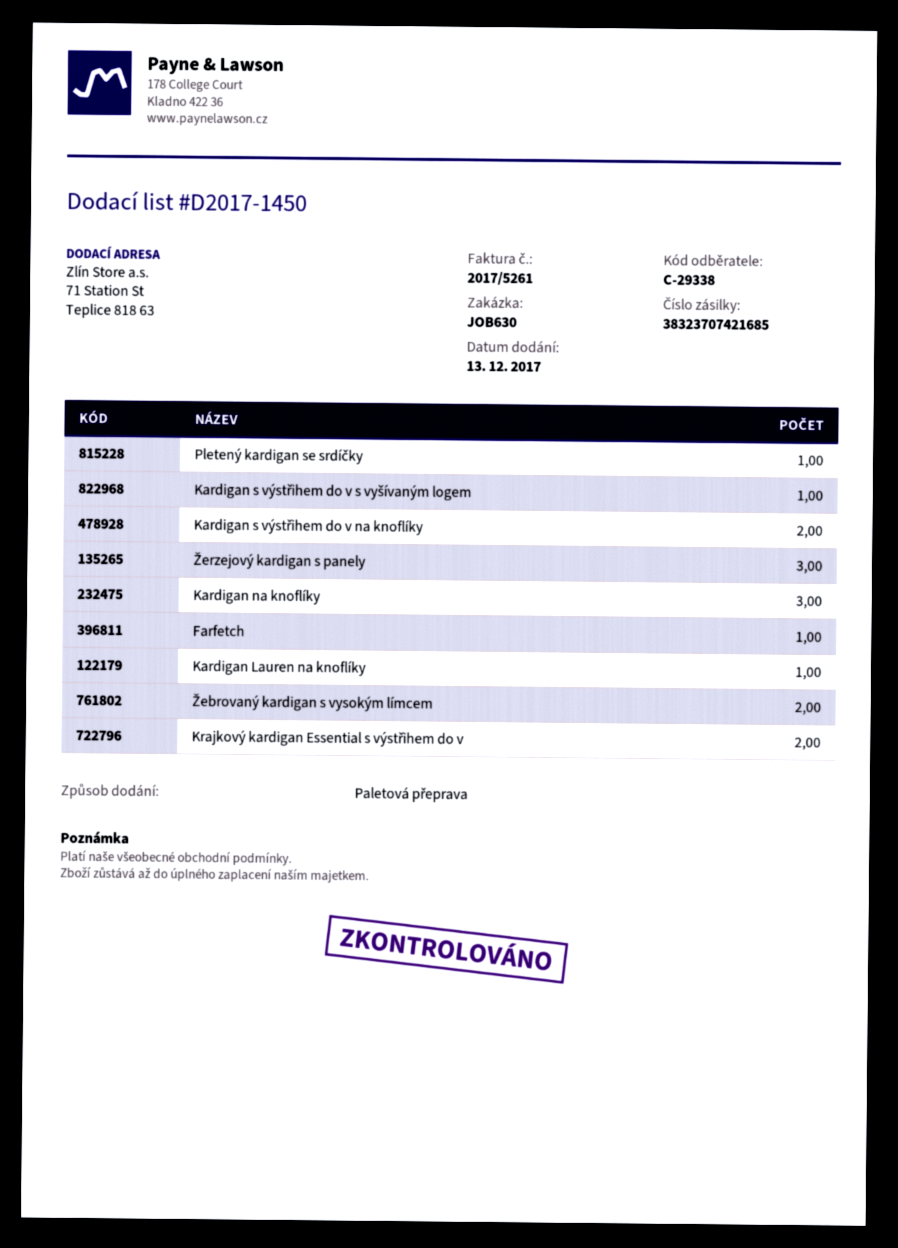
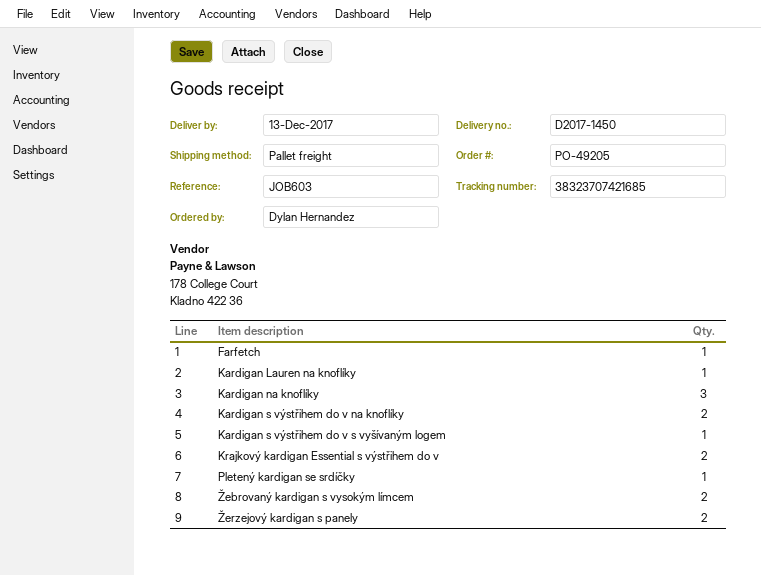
reference: JOB630 -> JOB603
Žerzejový kardigan s panely: 3 -> 2

